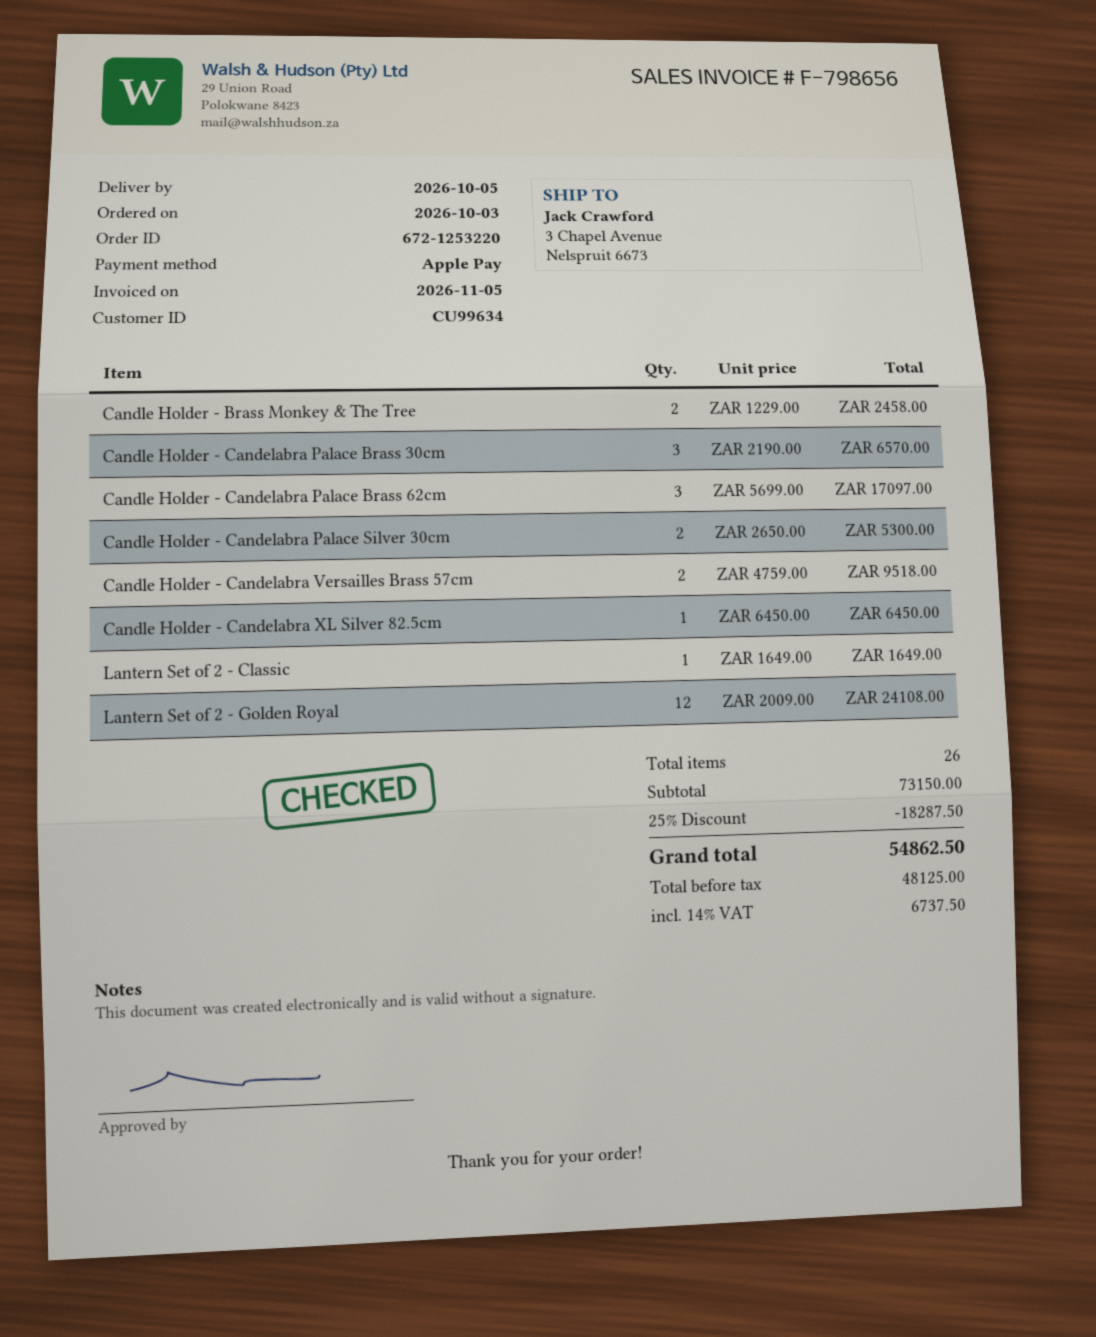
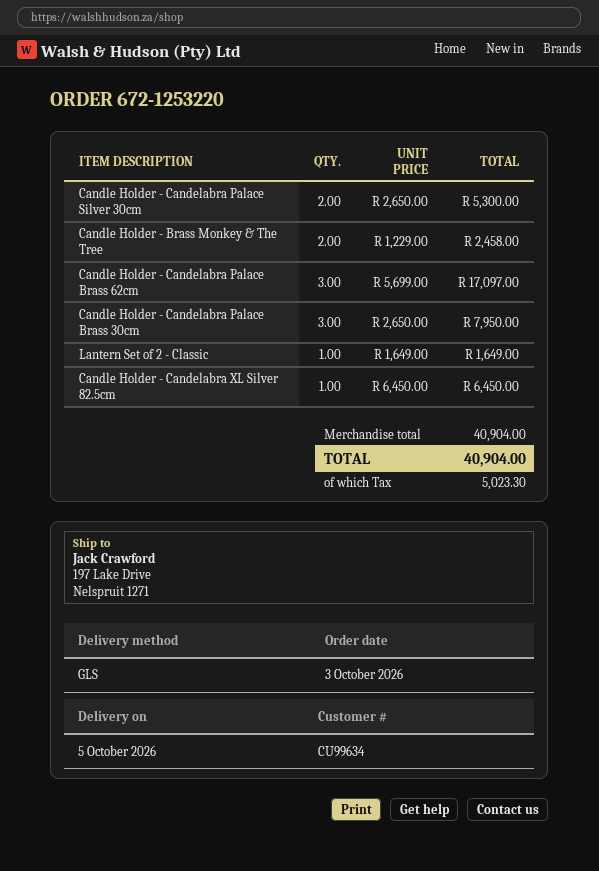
ship to: 3 Chapel Avenue, Nelspruit 6673 -> 197 Lake Drive, Nelspruit 1271
Candle Holder - Candelabra Palace Brass 30cm: 3 x 2190.00 = 6570.00 -> 3 x 2650.00 = 7950.00
Candle Holder - Candelabra Versailles Brass 57cm: 2 x 4759.00 = 9518.00 -> none
Lantern Set of 2 - Golden Royal: 12 x 2009.00 = 24108.00 -> none
subtotal: 73150.00 -> 40904.00
discount: 25% = 18287.50 -> none
tax: 6737.50 -> 5023.30
total: 54862.50 -> 40904.00

